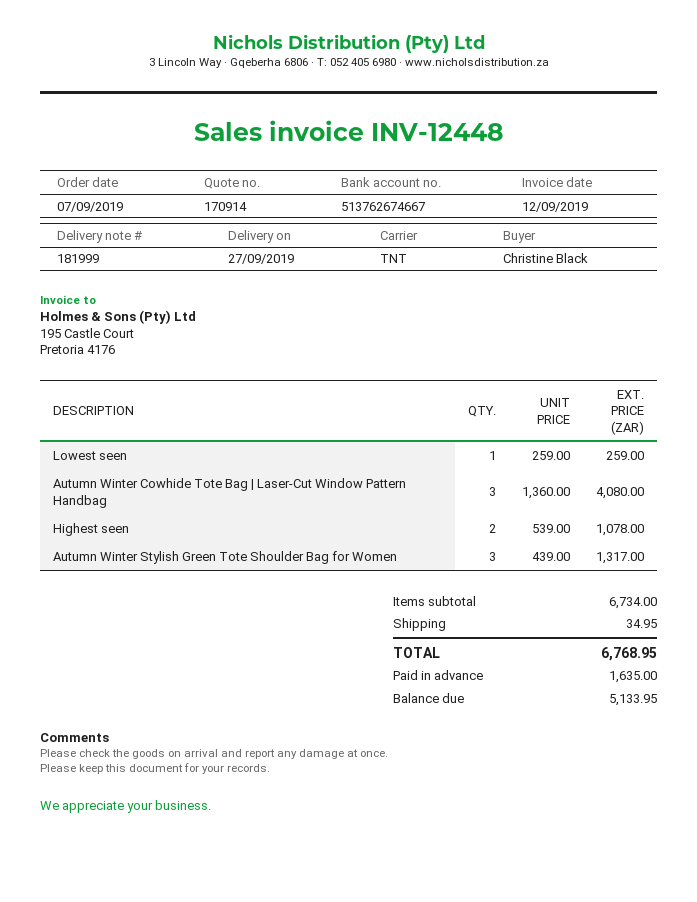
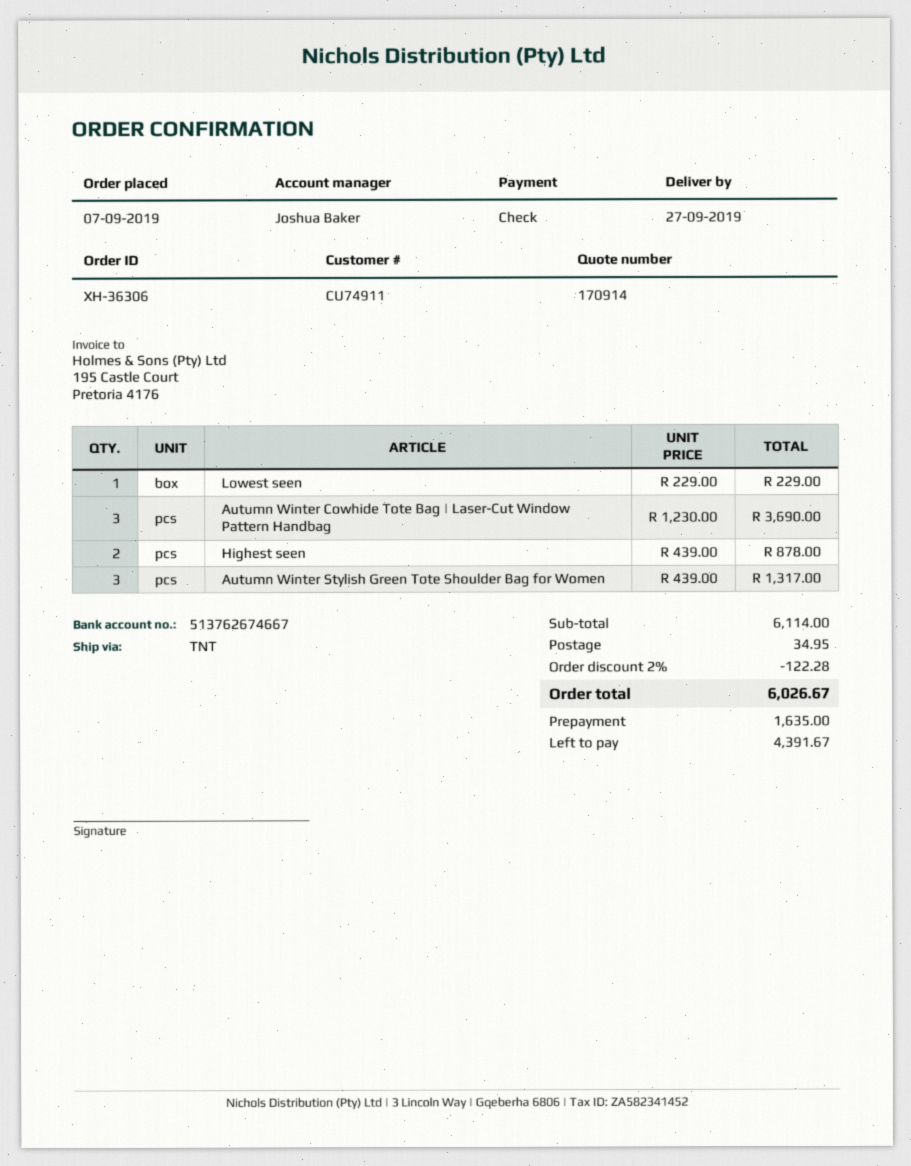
Lowest seen: 1 x 259.00 = 259.00 -> 1 x 229.00 = 229.00
Autumn Winter Cowhide Tote Bag | Laser-Cut Window Pattern Handbag: 3 x 1360.00 = 4080.00 -> 3 x 1230.00 = 3690.00
Highest seen: 2 x 539.00 = 1078.00 -> 2 x 439.00 = 878.00
subtotal: 6734.00 -> 6114.00
discount: none -> 2% = 122.28
total: 6768.95 -> 6026.67
balance: 5133.95 -> 4391.67

